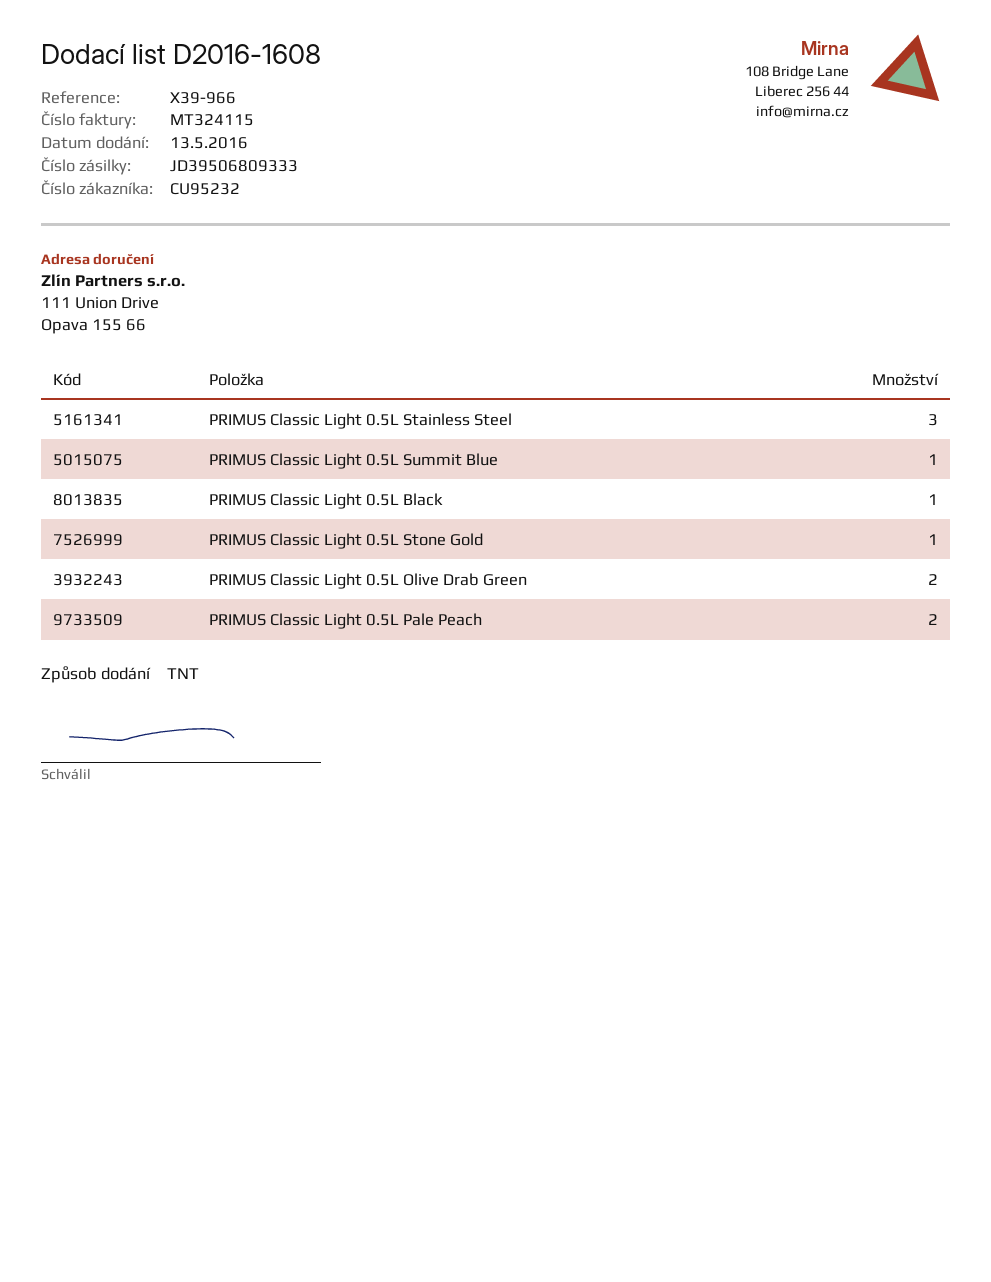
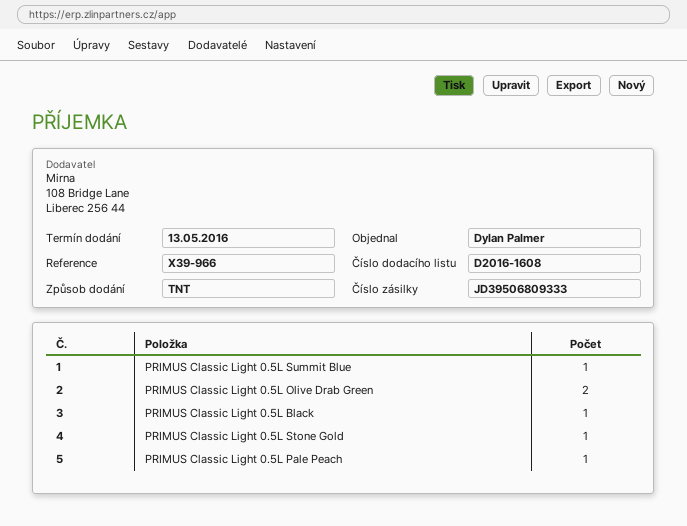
PRIMUS Classic Light 0.5L Stainless Steel: 3 -> none
PRIMUS Classic Light 0.5L Pale Peach: 2 -> 1

